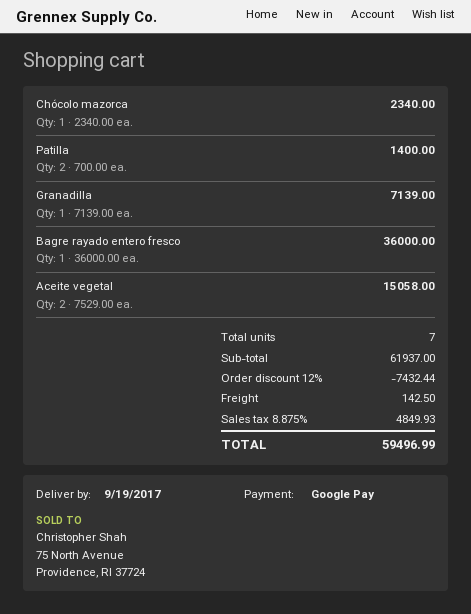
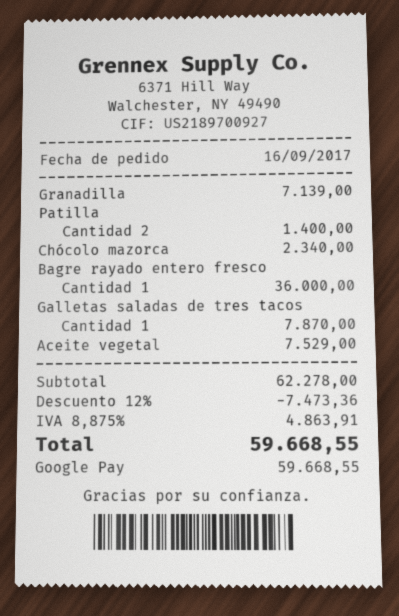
Aceite vegetal: 2 for 15058.00 -> 1 for 7529.00
Galletas saladas de tres tacos: none -> 1 for 7870.00
subtotal: 61937.00 -> 62278.00
discount: 12% = 7432.44 -> 12% = 7473.36
shipping: 142.50 -> none
tax: 8.875% = 4849.93 -> 8.875% = 4863.91
total: 59496.99 -> 59668.55

